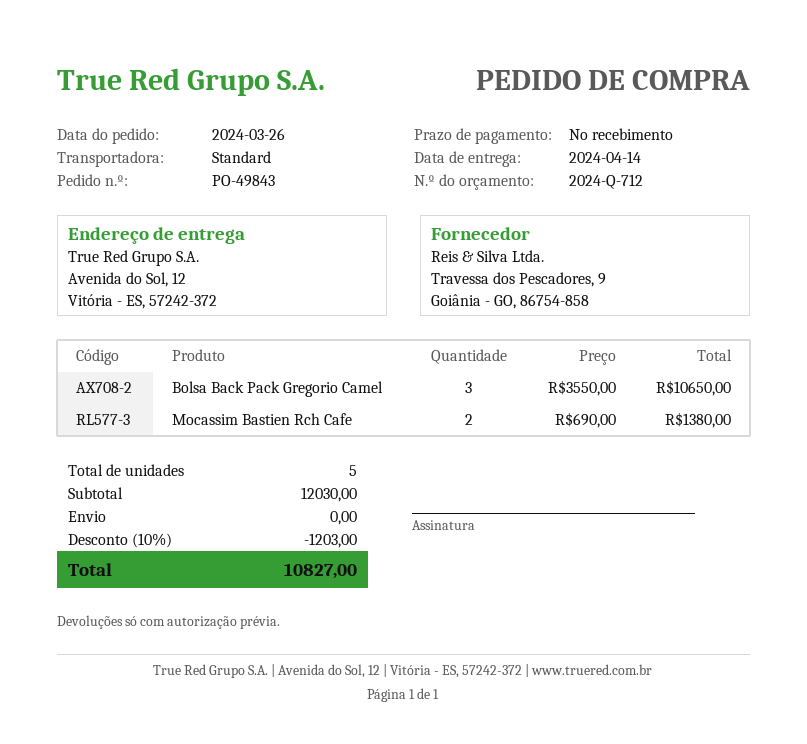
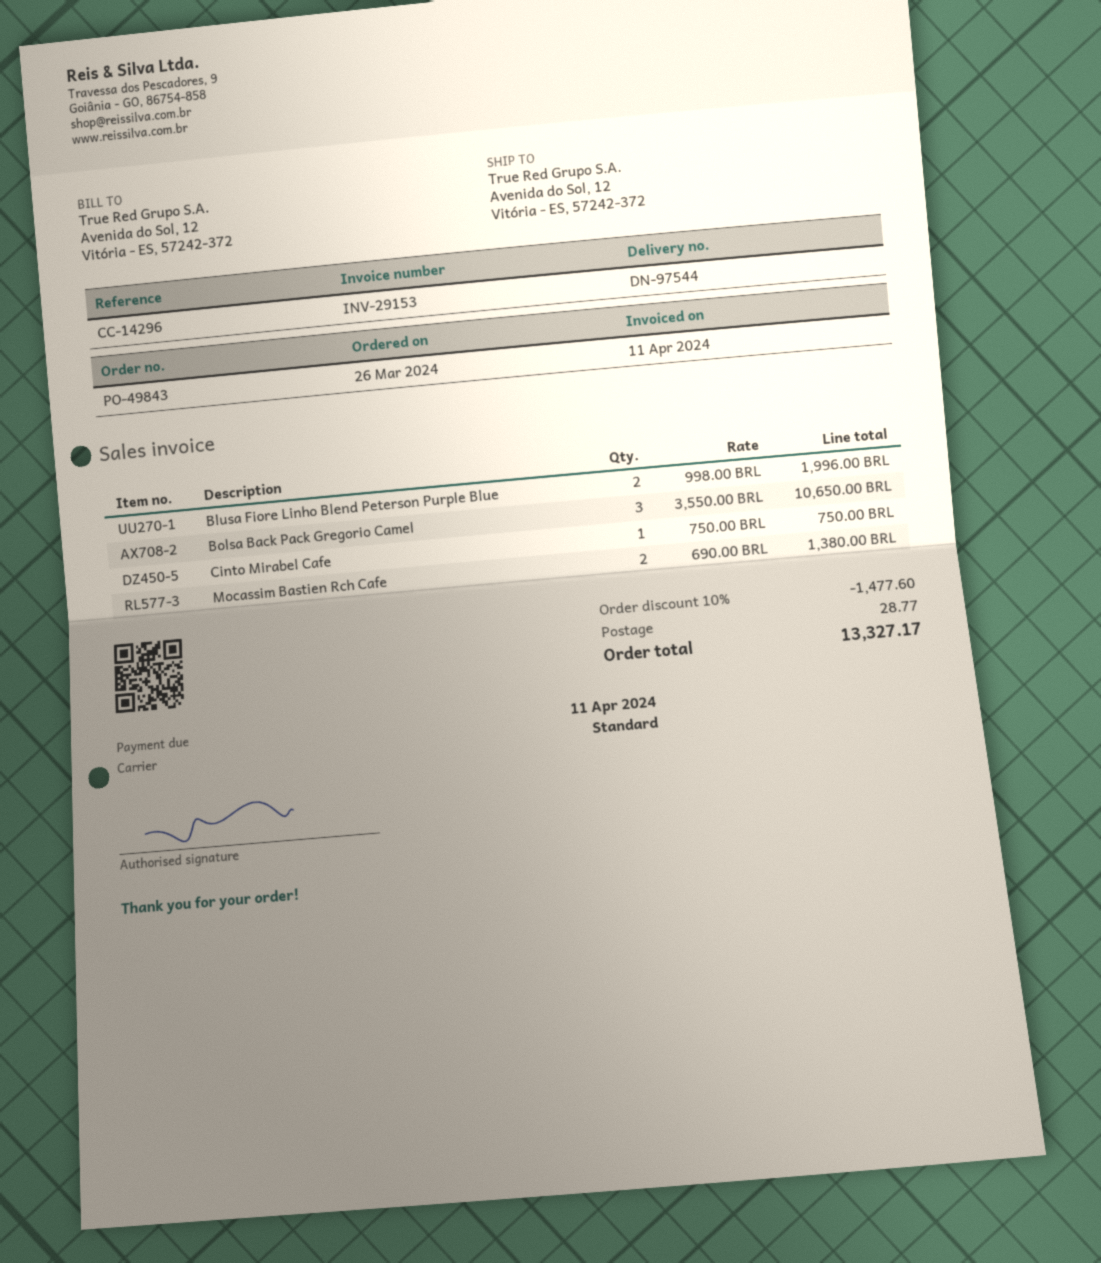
Blusa Fiore Linho Blend Peterson Purple Blue: none -> 2 x 998.00 = 1996.00
Cinto Mirabel Cafe: none -> 1 x 750.00 = 750.00
discount: 10% = 1203.00 -> 10% = 1477.60
shipping: 0.00 -> 28.77
total: 10827.00 -> 13327.17

